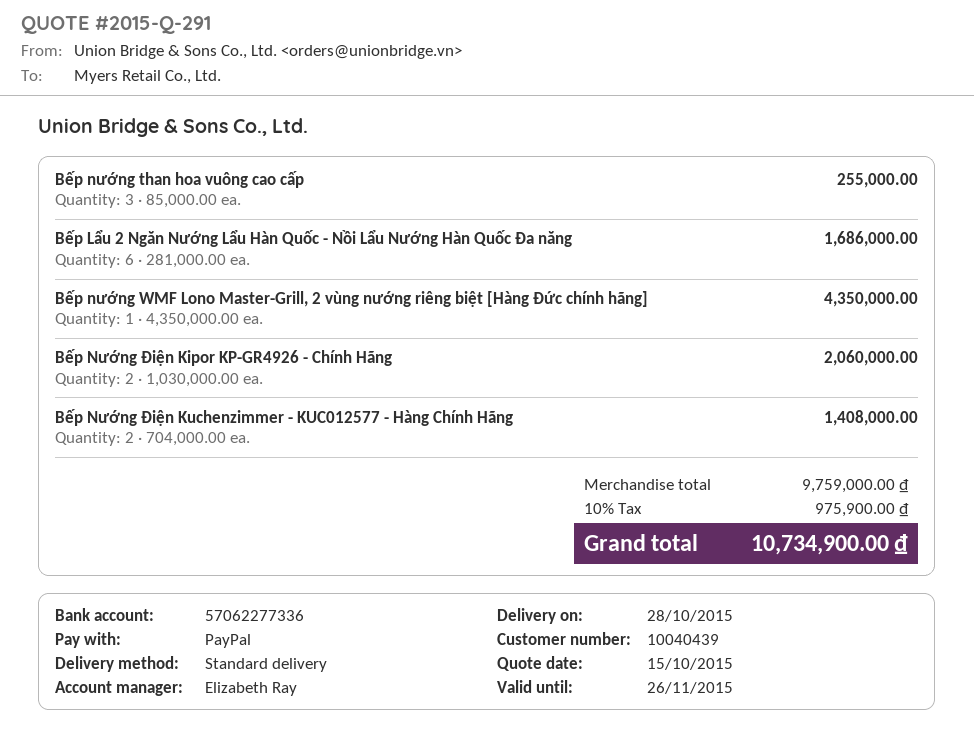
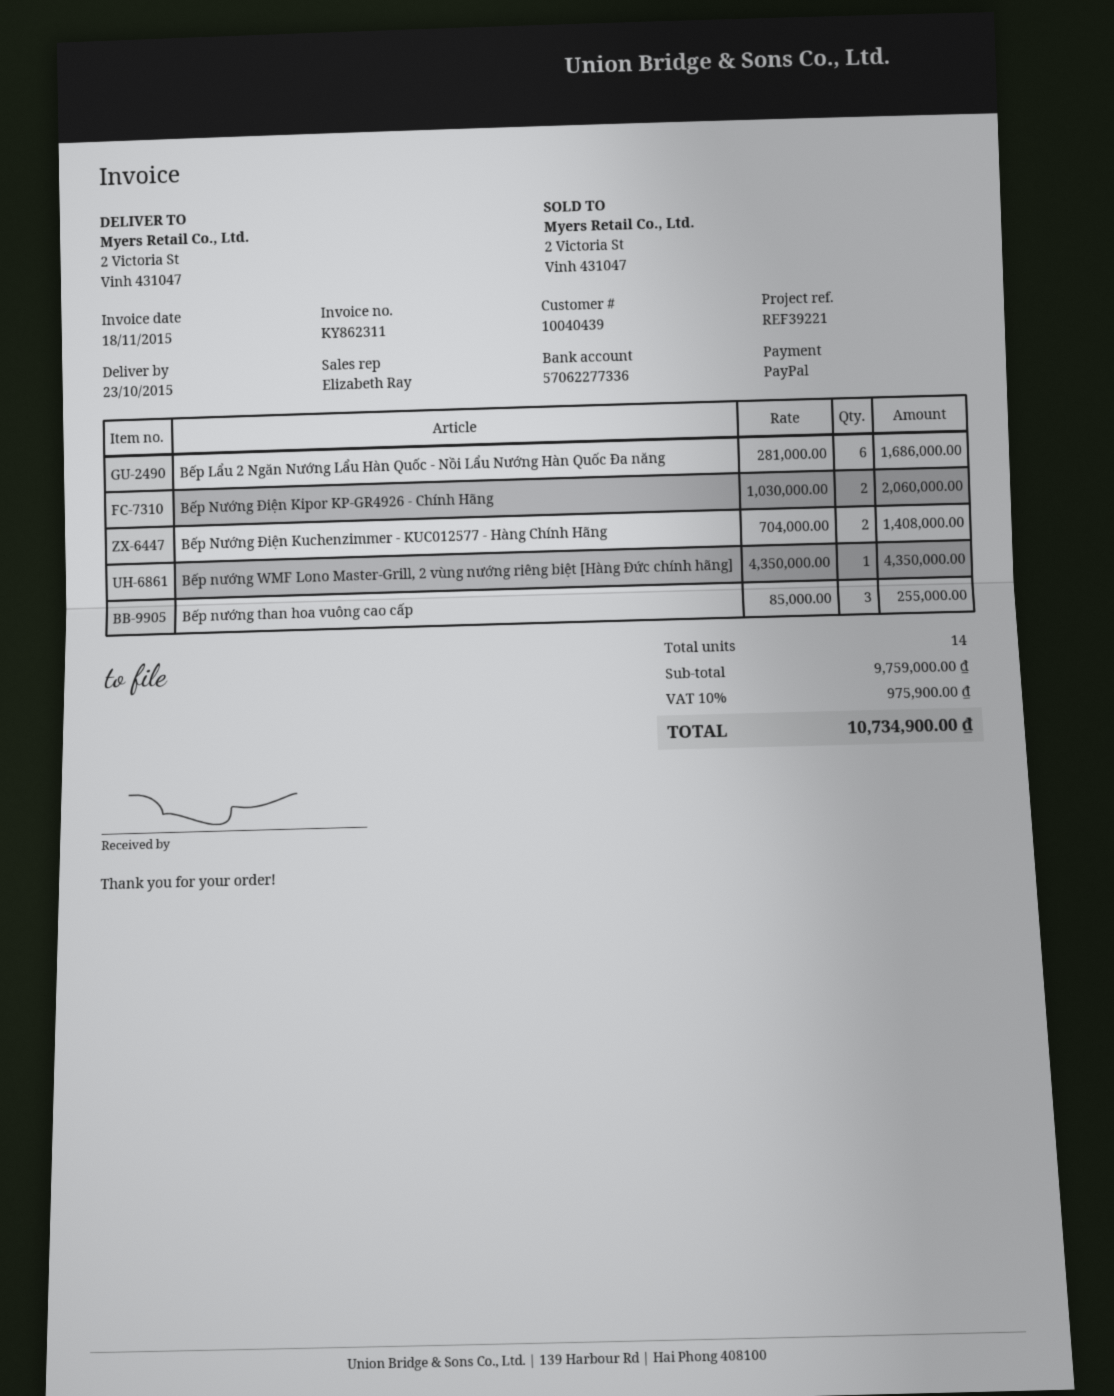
delivery date: 2015-10-28 -> 2015-10-23

